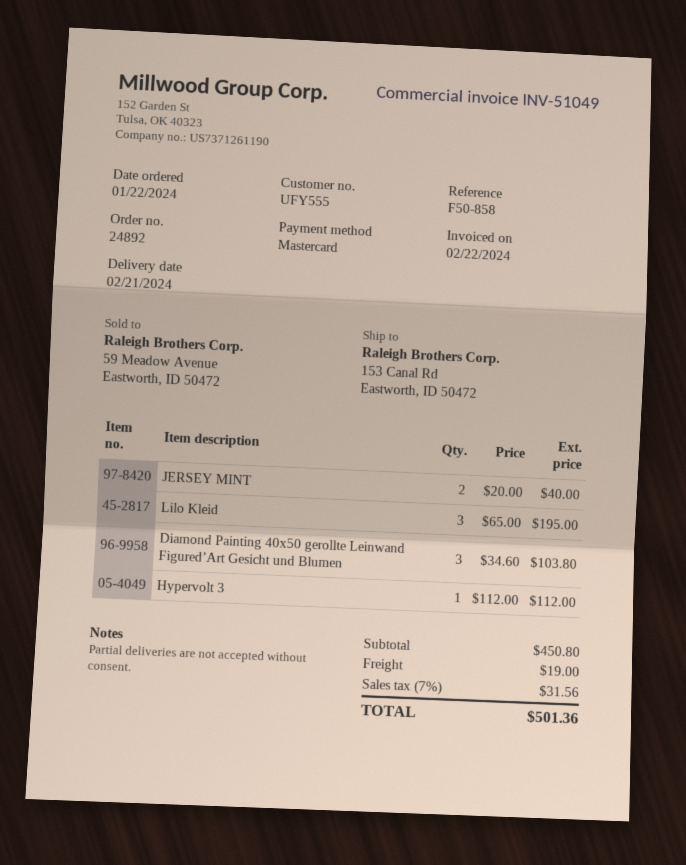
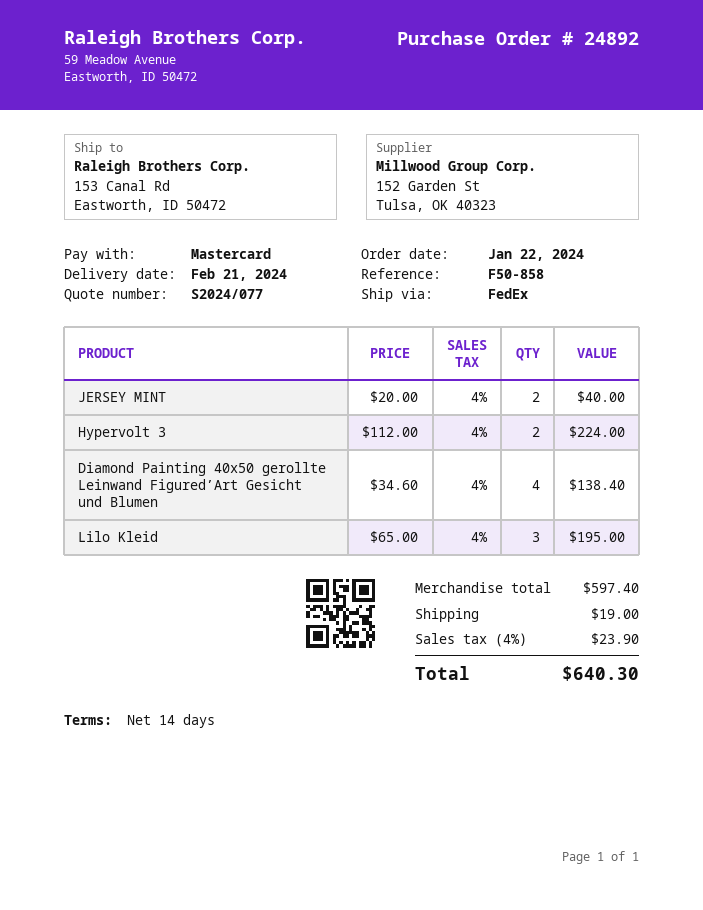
Diamond Painting 40x50 gerollte Leinwand Figured’Art Gesicht und Blumen: 3 x 34.60 = 103.80 -> 4 x 34.60 = 138.40
Hypervolt 3: 1 x 112.00 = 112.00 -> 2 x 112.00 = 224.00
subtotal: 450.80 -> 597.40
tax: 7% = 31.56 -> 4% = 23.90
total: 501.36 -> 640.30

